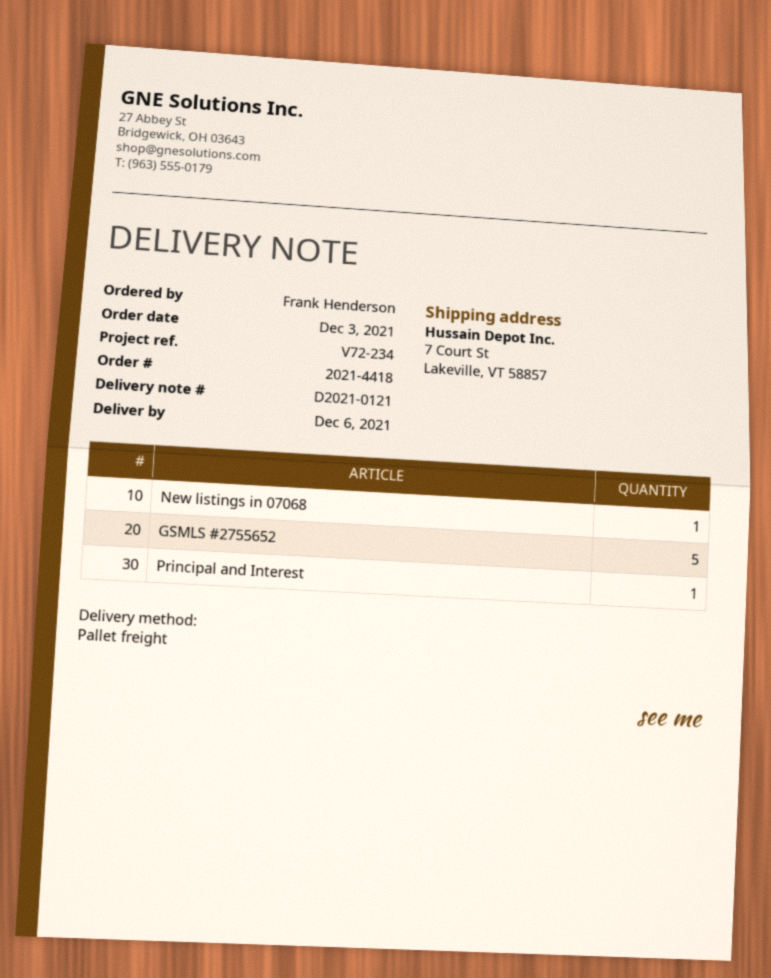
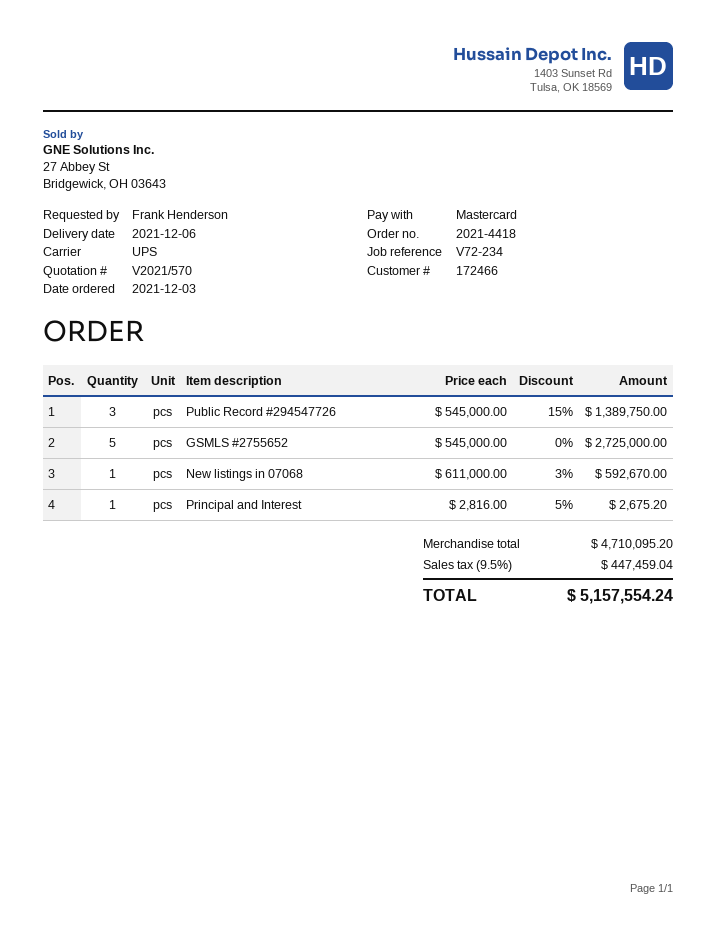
shipping method: pallet freight -> UPS
Public Record #294547726: none -> 3

